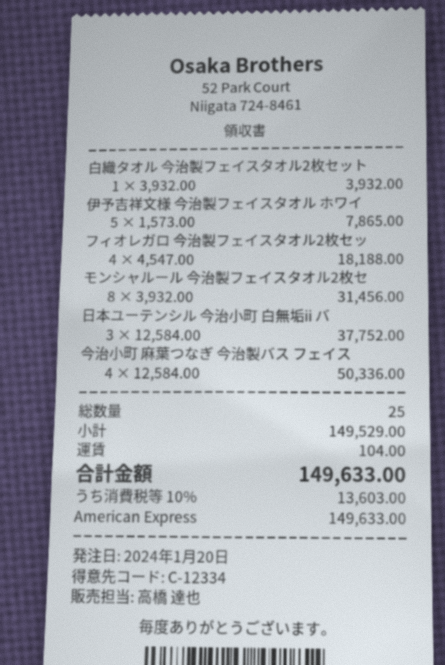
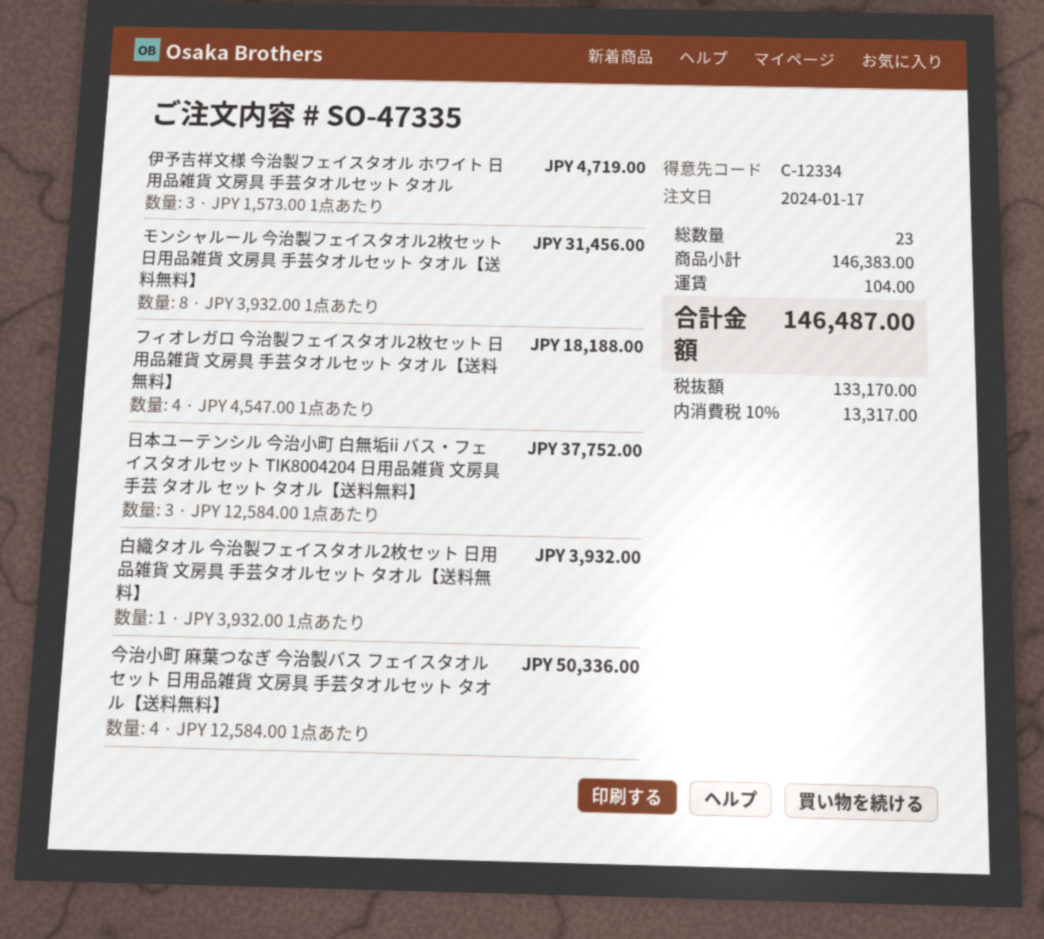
order date: 2024-01-20 -> 2024-01-17
伊予吉祥文様 今治製フェイスタオル ホワイ: 5 x 1573.00 = 7865.00 -> 3 x 1573.00 = 4719.00
total quantity: 25 -> 23
subtotal: 149529.00 -> 146383.00
tax: 10% = 13603.00 -> 10% = 13317.00
total: 149633.00 -> 146487.00

